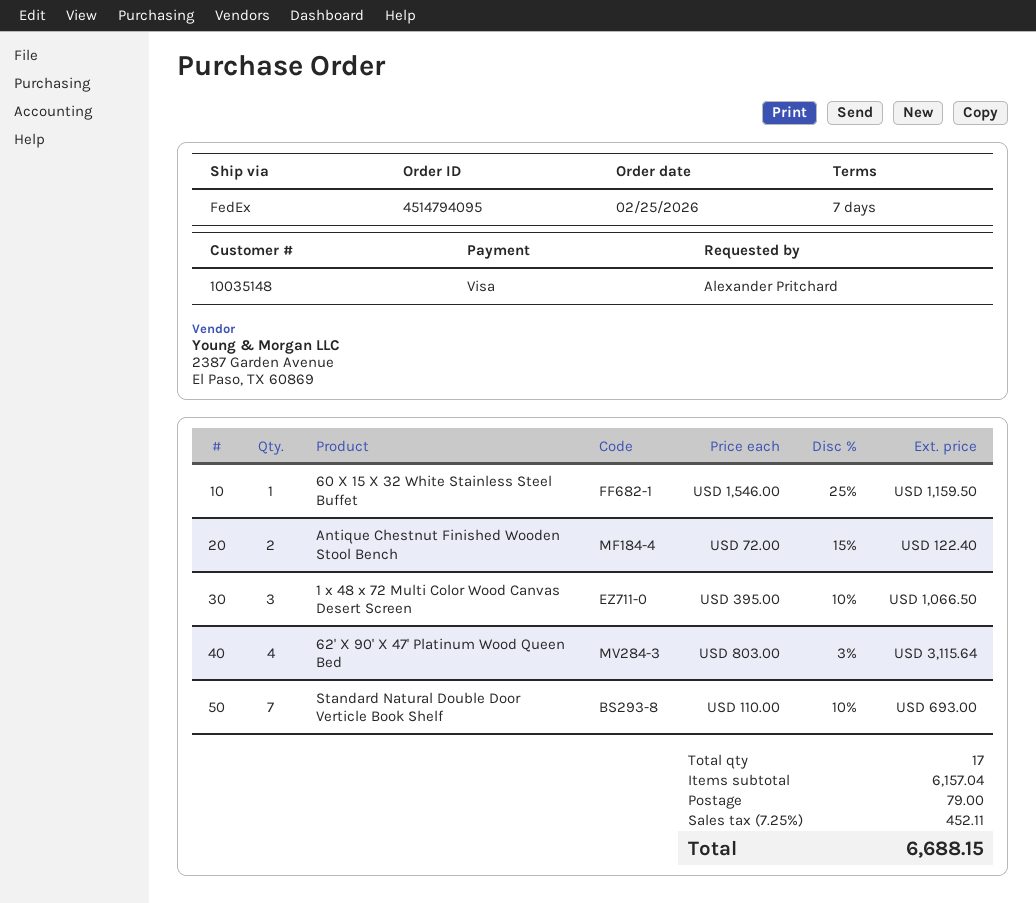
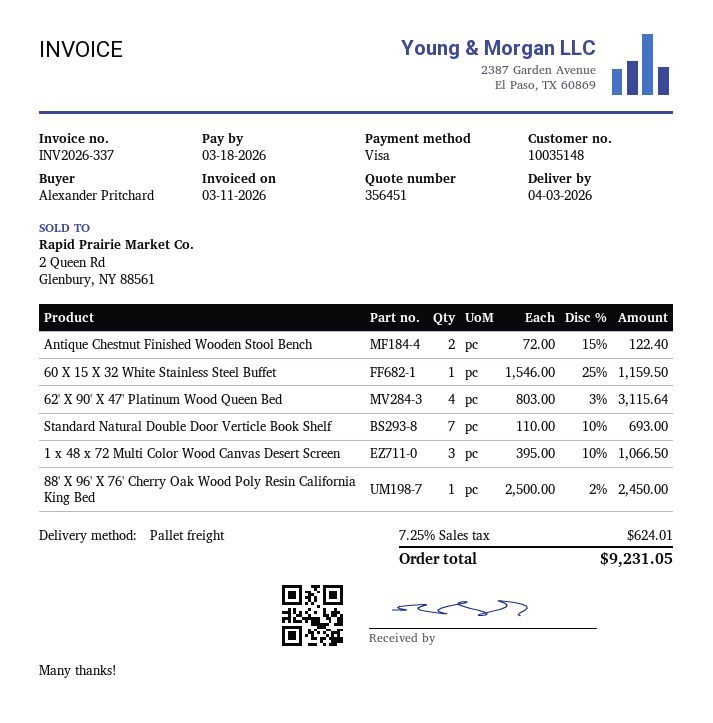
shipping method: FedEx -> pallet freight
88' X 96' X 76' Cherry Oak Wood Poly Resin California King Bed: none -> 1 x 2500.00 - 2% = 2450.00
shipping: 79.00 -> none
tax: 7.25% = 452.11 -> 7.25% = 624.01
total: 6688.15 -> 9231.05

